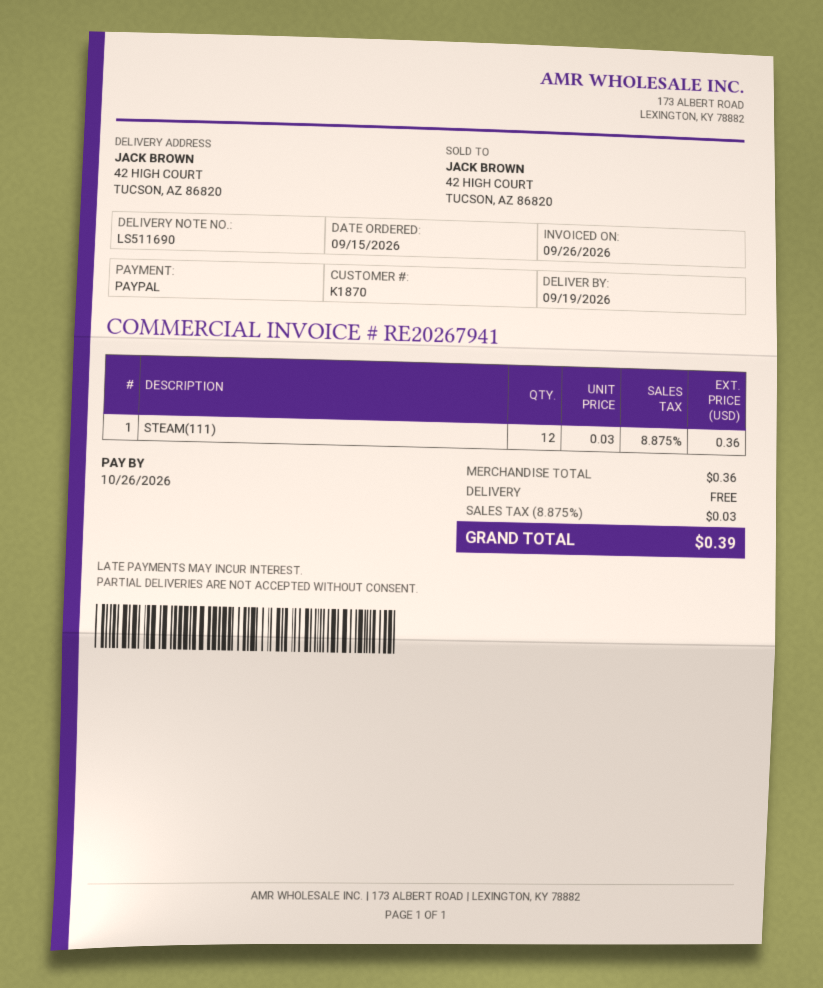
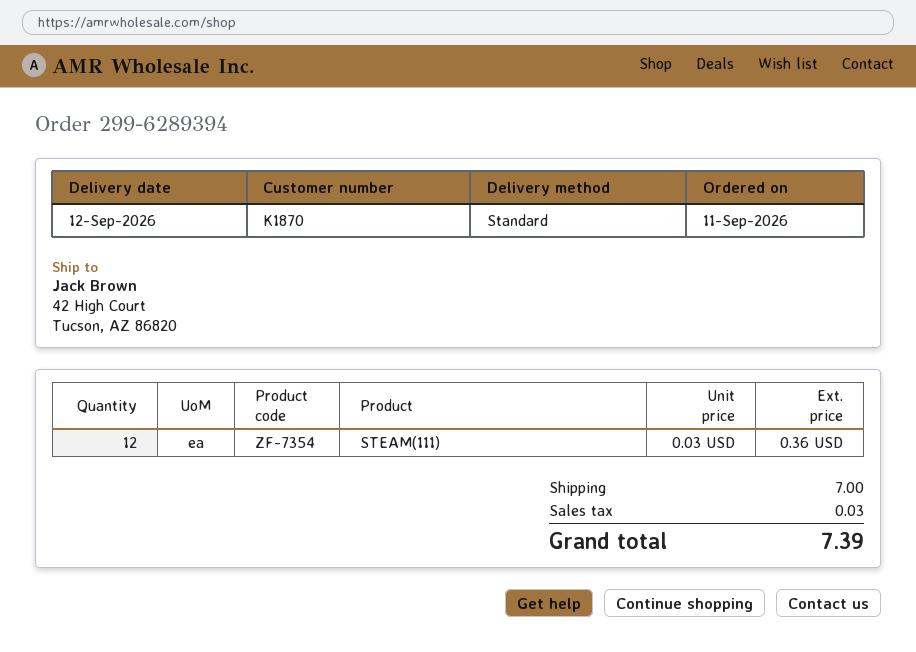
order date: 2026-09-15 -> 2026-09-11
delivery date: 2026-09-19 -> 2026-09-12
shipping: 0.00 -> 7.00
total: 0.39 -> 7.39

